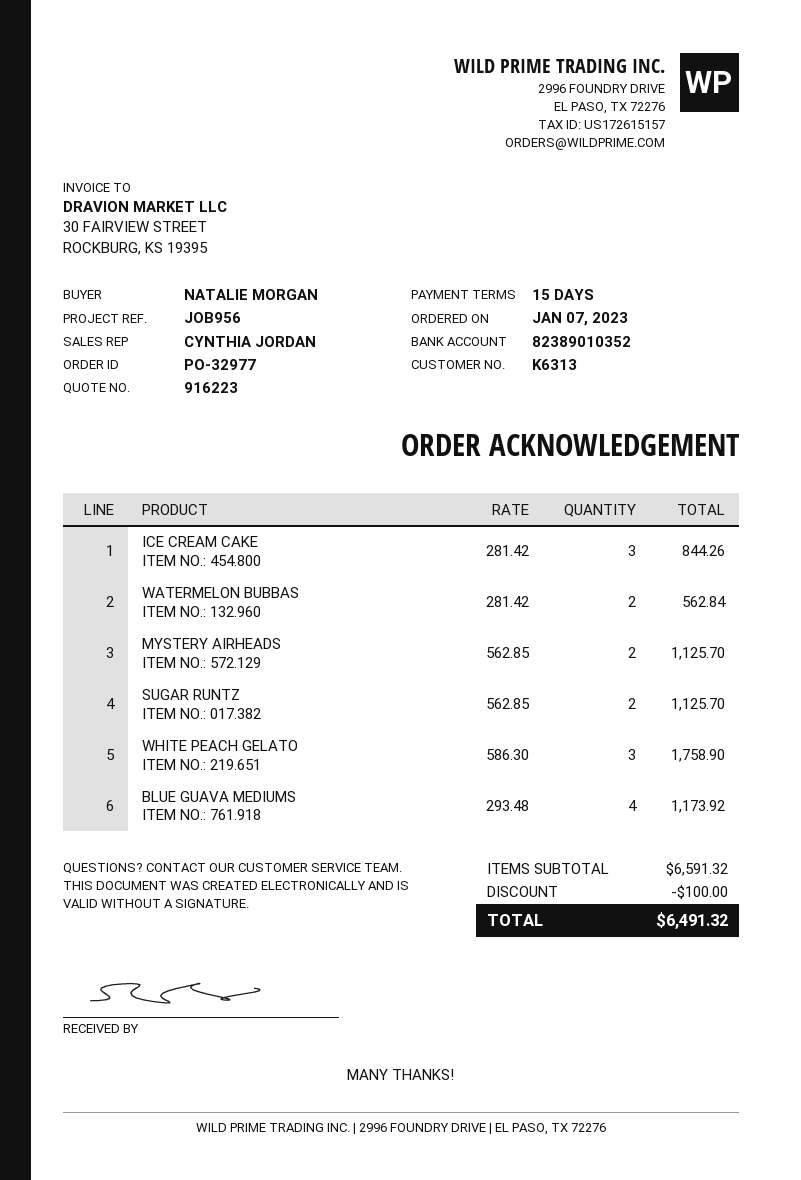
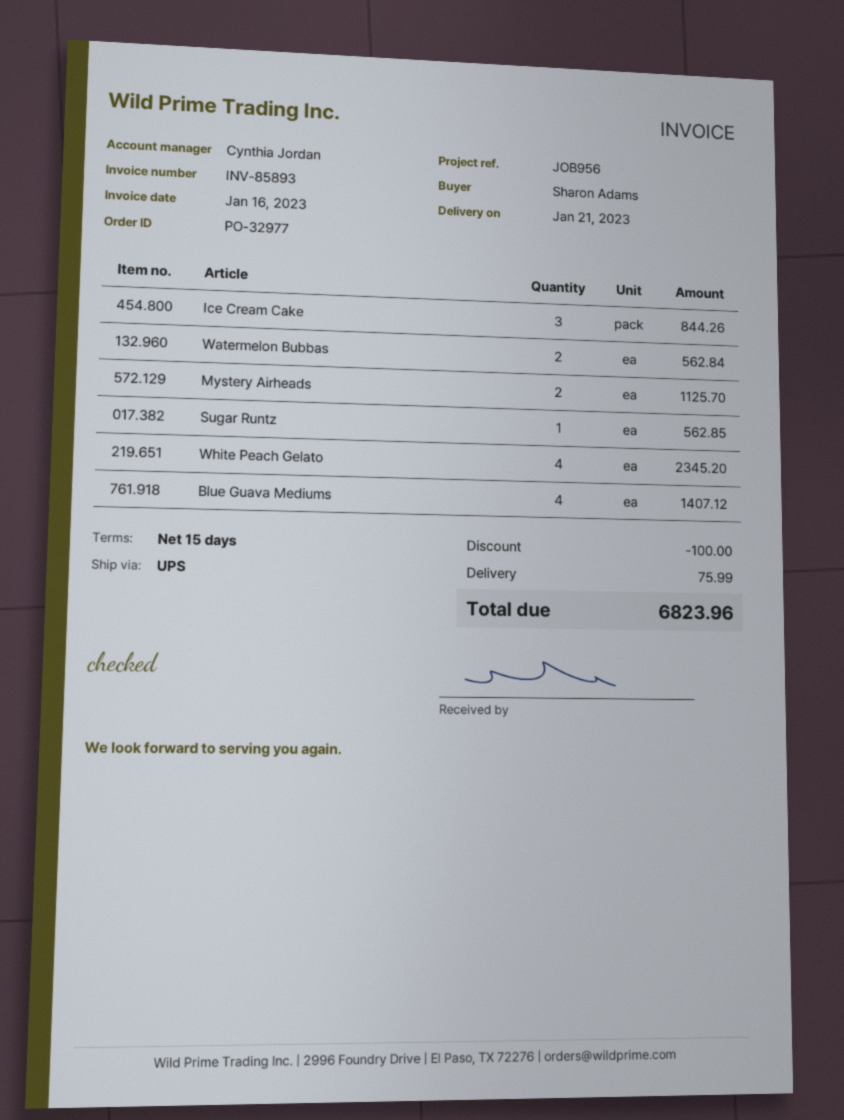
ordered by: NATALIE MORGAN -> Sharon Adams
SUGAR RUNTZ: 2 for 1125.70 -> 1 for 562.85
WHITE PEACH GELATO: 3 for 1758.90 -> 4 for 2345.20
BLUE GUAVA MEDIUMS: 4 for 1173.92 -> 4 for 1407.12
shipping: none -> 75.99
total: 6491.32 -> 6823.96

